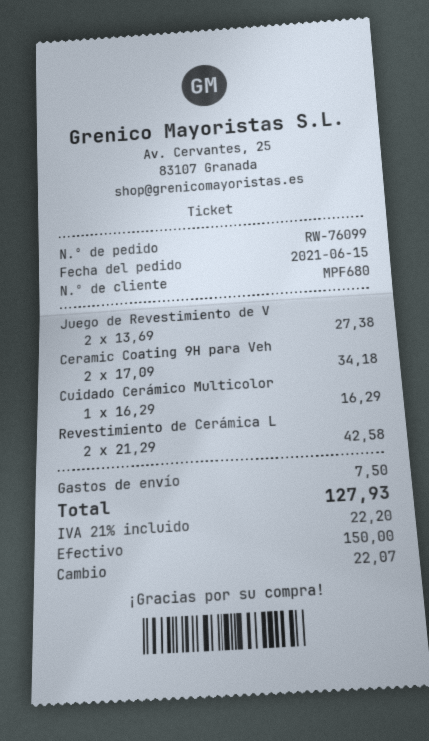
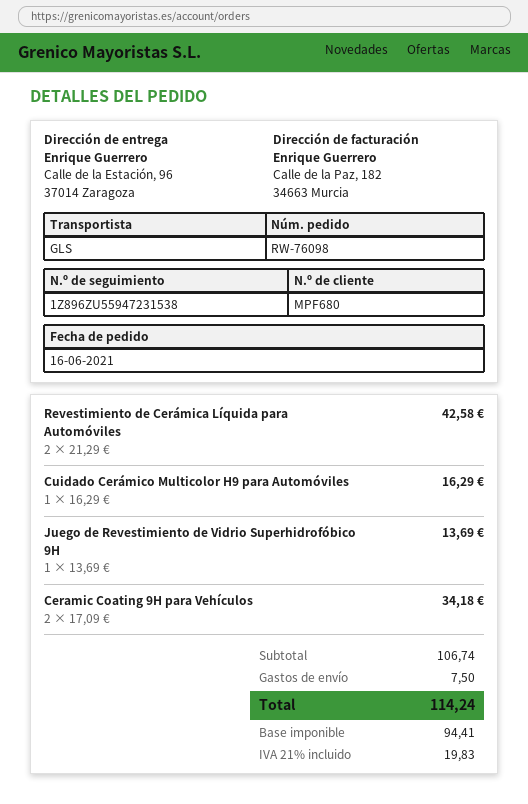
order number: RW-76099 -> RW-76098
order date: 2021-06-15 -> 2021-06-16
Juego de Revestimiento de V: 2 x 13.69 = 27.38 -> 1 x 13.69 = 13.69
tax: 21% = 22.20 -> 21% = 19.83
total: 127.93 -> 114.24

